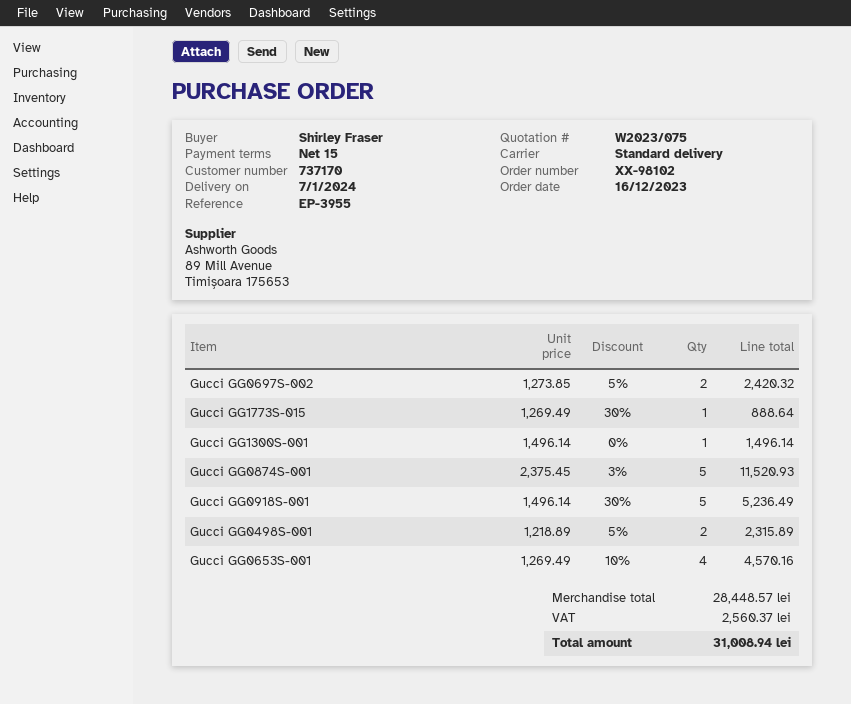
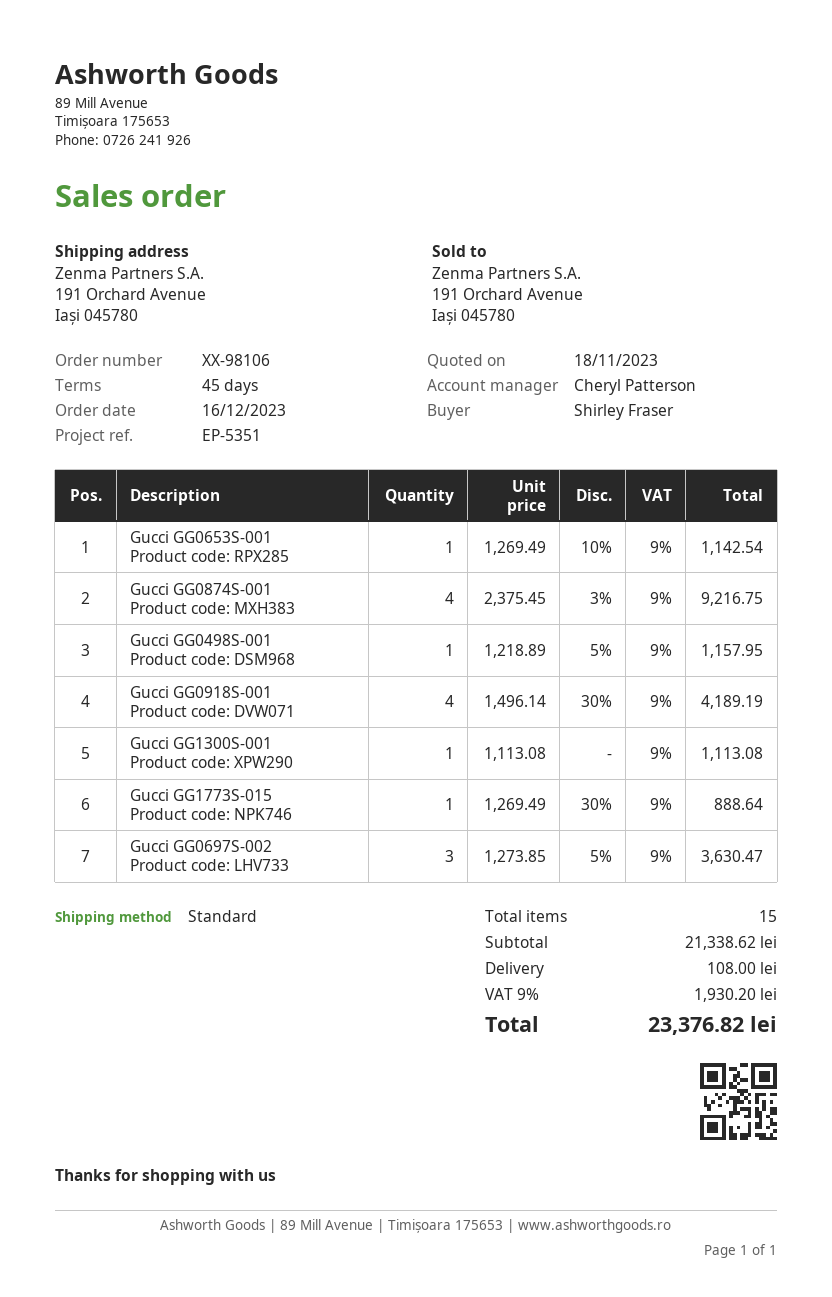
order number: XX-98102 -> XX-98106
payment terms: 15 days -> 45 days
reference: EP-3955 -> EP-5351
Gucci GG0697S-002: 2 x 1273.85 - 5% = 2420.32 -> 3 x 1273.85 - 5% = 3630.47
Gucci GG1300S-001: 1 x 1496.14 = 1496.14 -> 1 x 1113.08 = 1113.08
Gucci GG0874S-001: 5 x 2375.45 - 3% = 11520.93 -> 4 x 2375.45 - 3% = 9216.75
Gucci GG0918S-001: 5 x 1496.14 - 30% = 5236.49 -> 4 x 1496.14 - 30% = 4189.19
Gucci GG0498S-001: 2 x 1218.89 - 5% = 2315.89 -> 1 x 1218.89 - 5% = 1157.95
Gucci GG0653S-001: 4 x 1269.49 - 10% = 4570.16 -> 1 x 1269.49 - 10% = 1142.54
subtotal: 28448.57 -> 21338.62
shipping: none -> 108.00
tax: 2560.37 -> 1930.20
total: 31008.94 -> 23376.82

